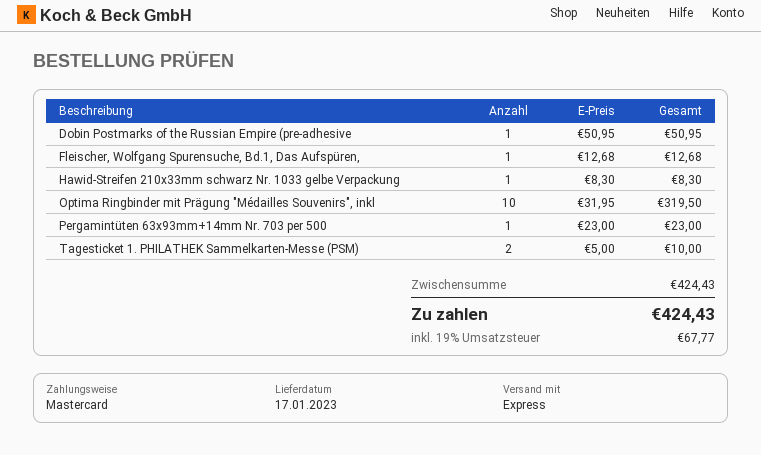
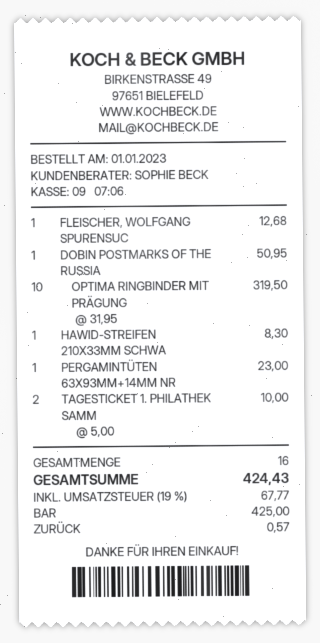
payment method: Mastercard -> cash

